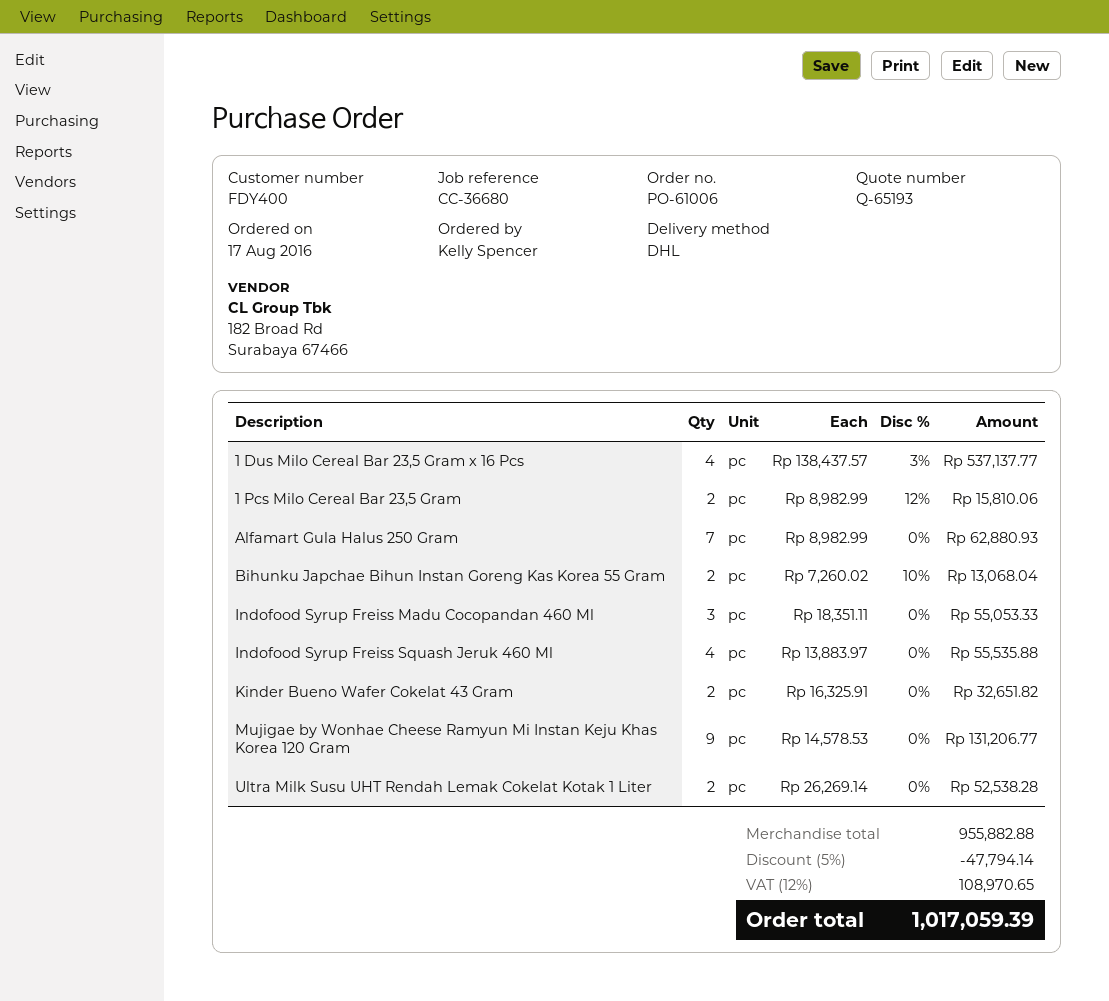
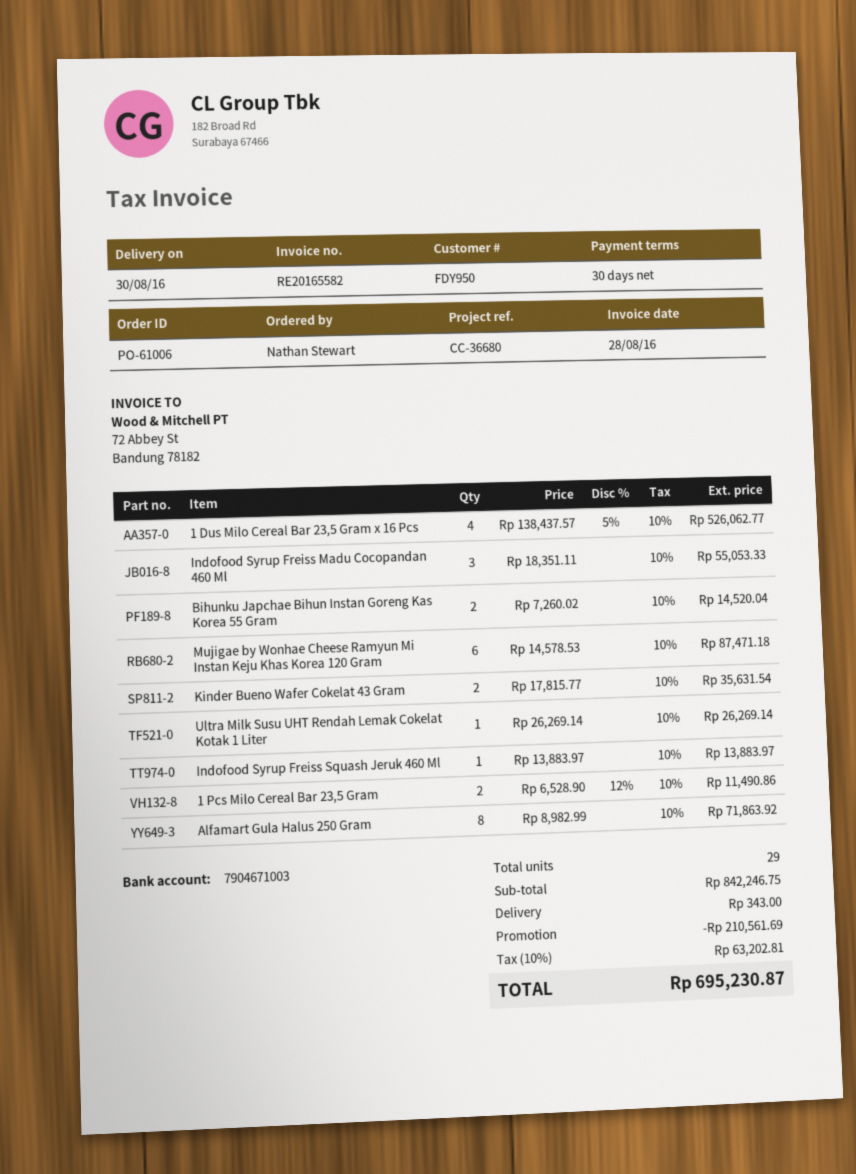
customer number: FDY400 -> FDY950
ordered by: Kelly Spencer -> Nathan Stewart
1 Dus Milo Cereal Bar 23,5 Gram x 16 Pcs: 4 x 138437.57 - 3% = 537137.77 -> 4 x 138437.57 - 5% = 526062.77
1 Pcs Milo Cereal Bar 23,5 Gram: 2 x 8982.99 - 12% = 15810.06 -> 2 x 6528.90 - 12% = 11490.86
Alfamart Gula Halus 250 Gram: 7 x 8982.99 = 62880.93 -> 8 x 8982.99 = 71863.92
Bihunku Japchae Bihun Instan Goreng Kas Korea 55 Gram: 2 x 7260.02 - 10% = 13068.04 -> 2 x 7260.02 = 14520.04
Indofood Syrup Freiss Squash Jeruk 460 Ml: 4 x 13883.97 = 55535.88 -> 1 x 13883.97 = 13883.97
Kinder Bueno Wafer Cokelat 43 Gram: 2 x 16325.91 = 32651.82 -> 2 x 17815.77 = 35631.54
Mujigae by Wonhae Cheese Ramyun Mi Instan Keju Khas Korea 120 Gram: 9 x 14578.53 = 131206.77 -> 6 x 14578.53 = 87471.18
Ultra Milk Susu UHT Rendah Lemak Cokelat Kotak 1 Liter: 2 x 26269.14 = 52538.28 -> 1 x 26269.14 = 26269.14
subtotal: 955882.88 -> 842246.75
discount: 47794.14 -> 210561.69
shipping: none -> 343.00
tax: 12% = 108970.65 -> 10% = 63202.81
total: 1017059.39 -> 695230.87

